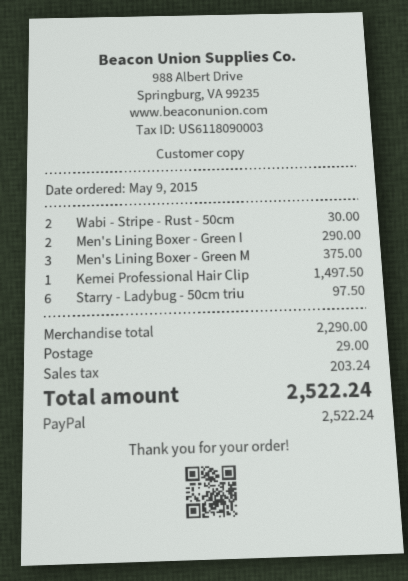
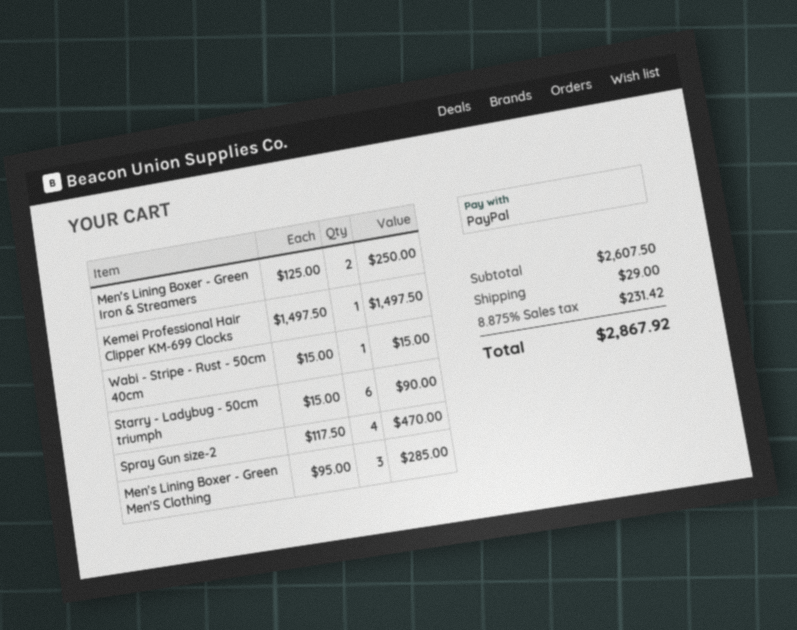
Wabi - Stripe - Rust - 50cm: 2 for 30.00 -> 1 for 15.00
Men's Lining Boxer - Green I: 2 for 290.00 -> 2 for 250.00
Men's Lining Boxer - Green M: 3 for 375.00 -> 3 for 285.00
Starry - Ladybug - 50cm triu: 6 for 97.50 -> 6 for 90.00
Spray Gun size-2: none -> 4 for 470.00
subtotal: 2290.00 -> 2607.50
tax: 203.24 -> 231.42
total: 2522.24 -> 2867.92

